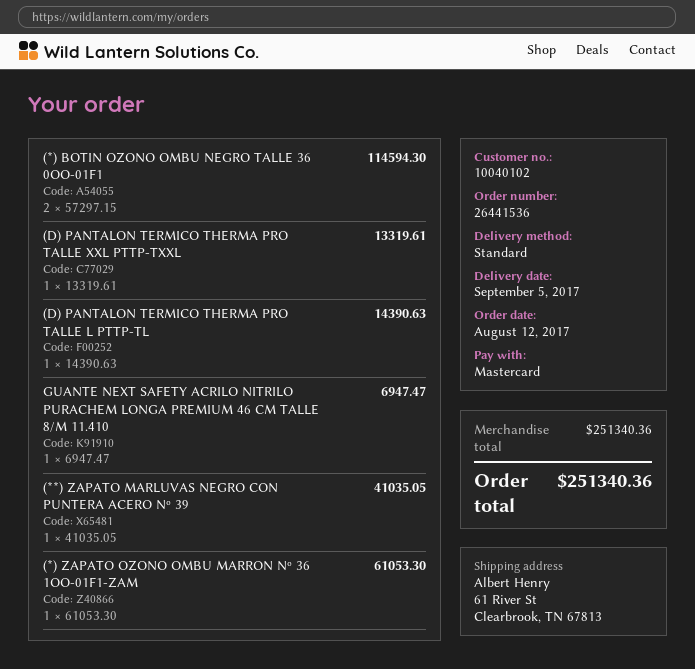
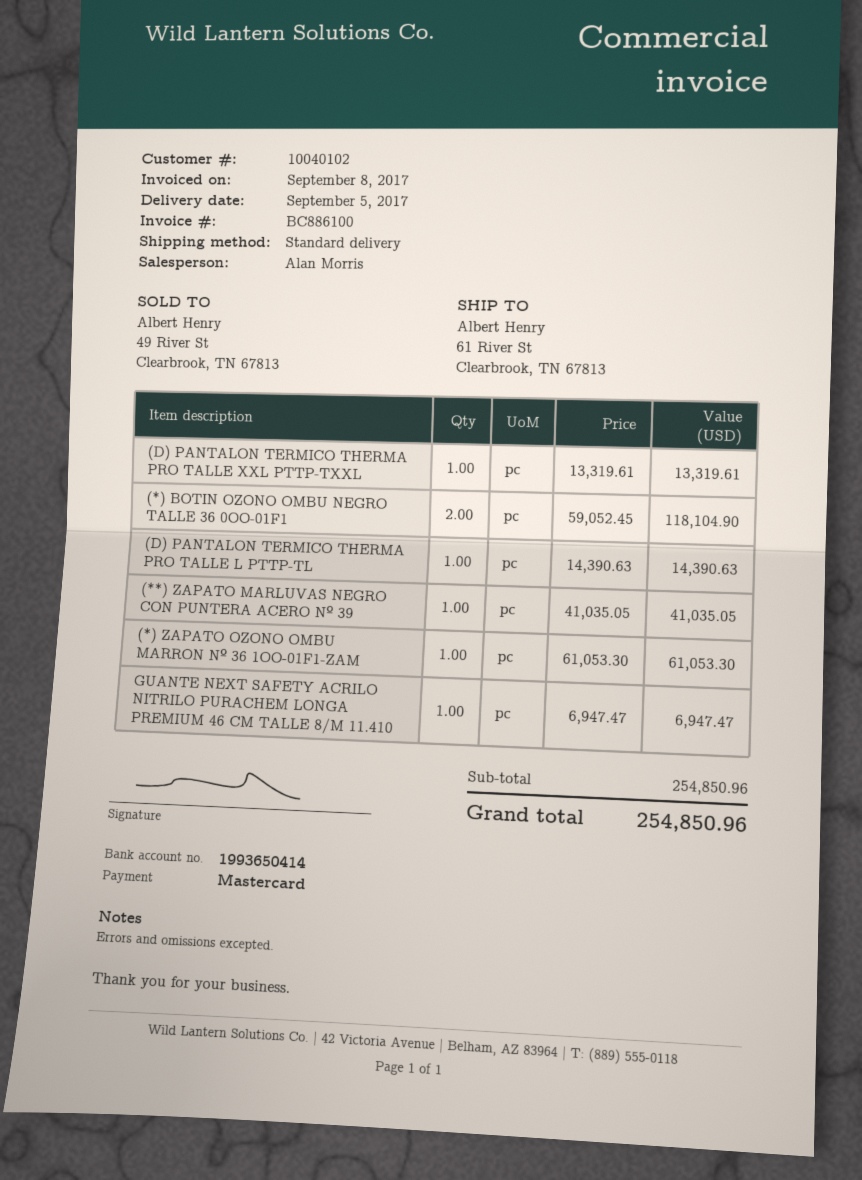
(*) BOTIN OZONO OMBU NEGRO TALLE 36 0OO-01F1: 2 x 57297.15 = 114594.30 -> 2 x 59052.45 = 118104.90
subtotal: 251340.36 -> 254850.96
total: 251340.36 -> 254850.96

